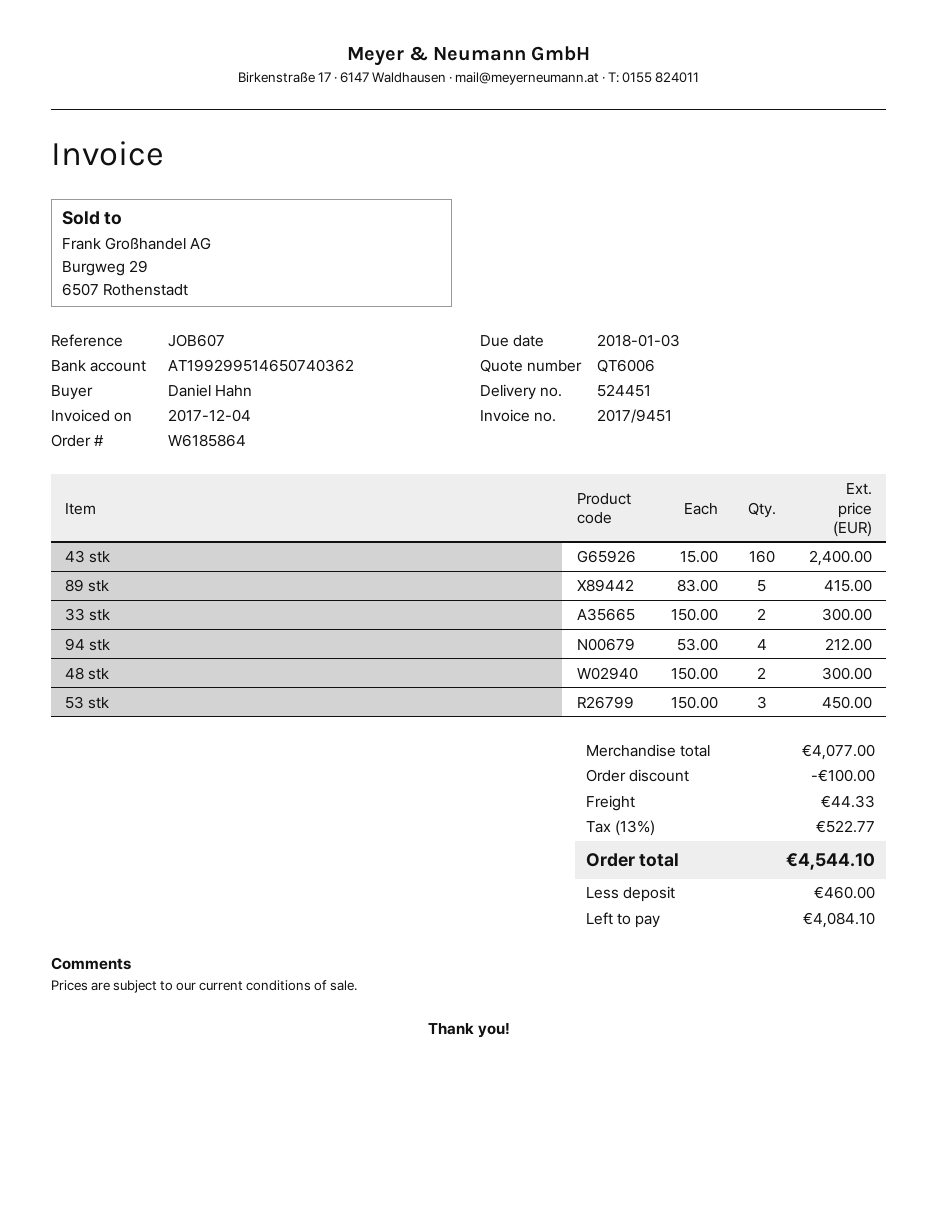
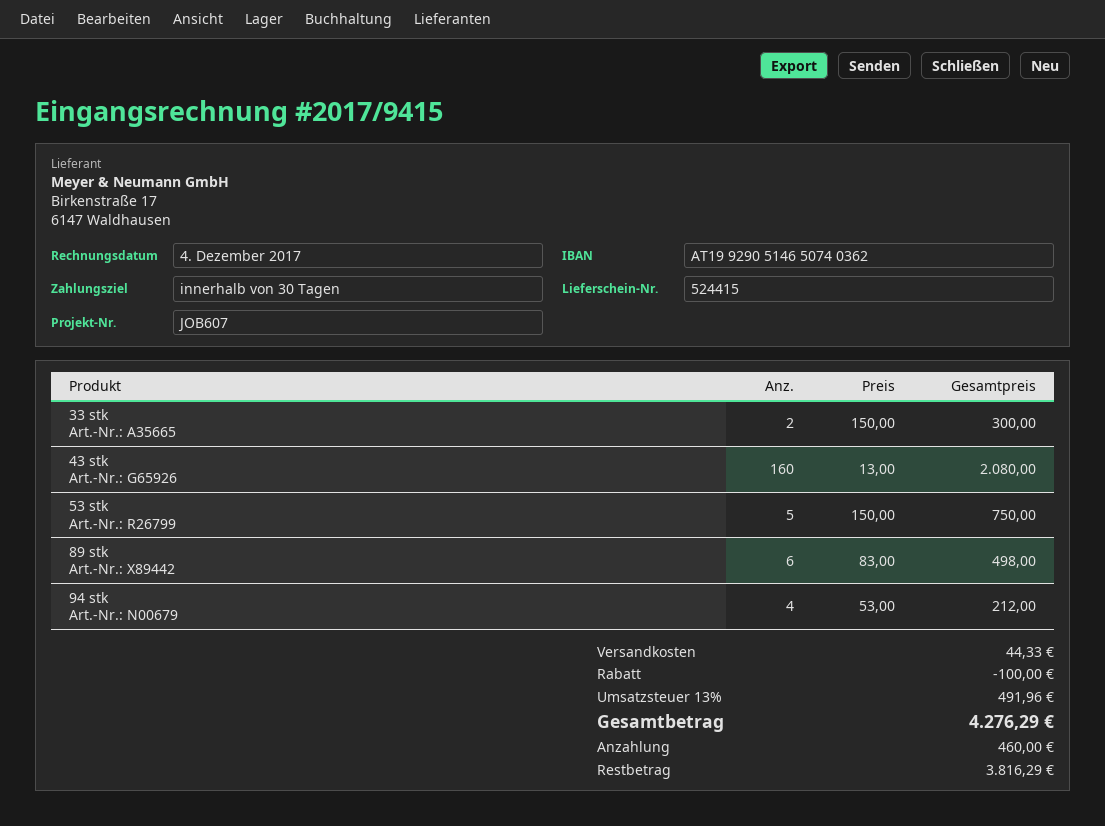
delivery note number: 524451 -> 524415
invoice number: 2017/9451 -> 2017/9415
bank account: AT199299514650740362 -> AT199290514650740362
43 stk: 160 x 15.00 = 2400.00 -> 160 x 13.00 = 2080.00
89 stk: 5 x 83.00 = 415.00 -> 6 x 83.00 = 498.00
48 stk: 2 x 150.00 = 300.00 -> none
53 stk: 3 x 150.00 = 450.00 -> 5 x 150.00 = 750.00
tax: 13% = 522.77 -> 13% = 491.96
total: 4544.10 -> 4276.29
balance: 4084.10 -> 3816.29

